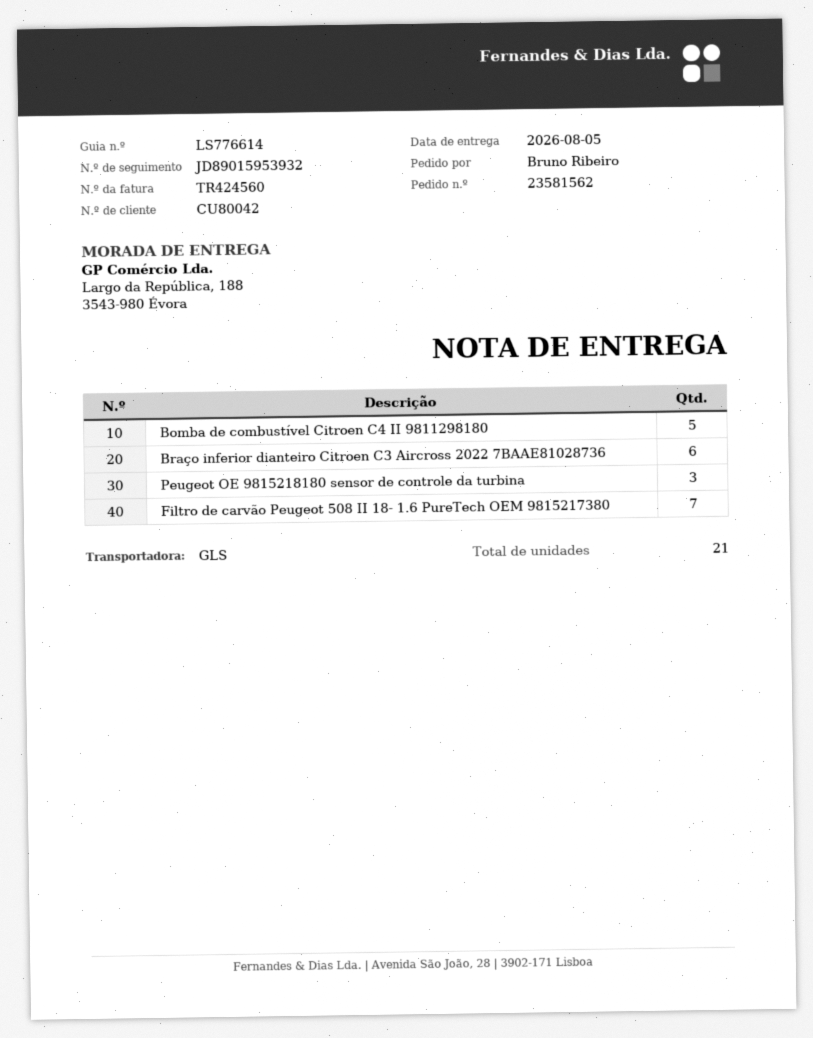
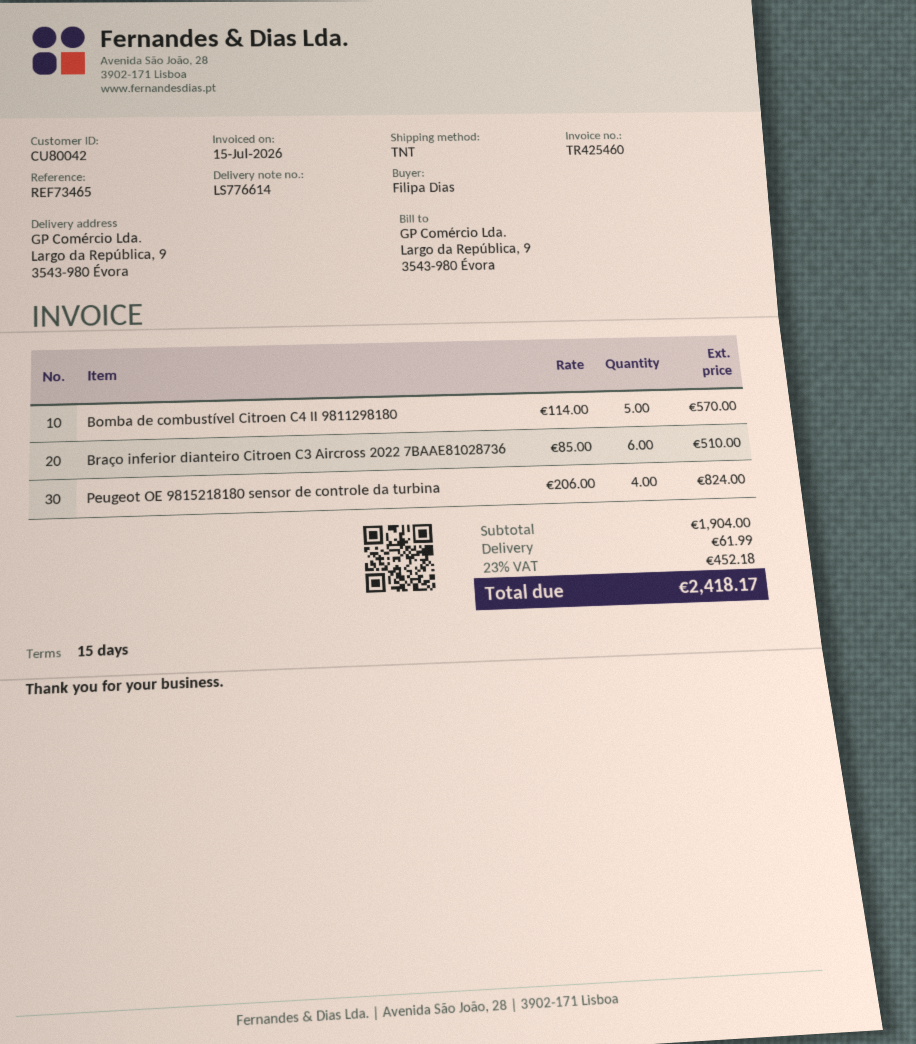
invoice number: TR424560 -> TR425460
ordered by: Bruno Ribeiro -> Filipa Dias
shipping method: GLS -> TNT
ship to: Largo da República, 188, 3543-980 Évora -> Largo da República, 9, 3543-980 Évora
Peugeot OE 9815218180 sensor de controle da turbina: 3 -> 4
Filtro de carvão Peugeot 508 II 18- 1.6 PureTech OEM 9815217380: 7 -> none

